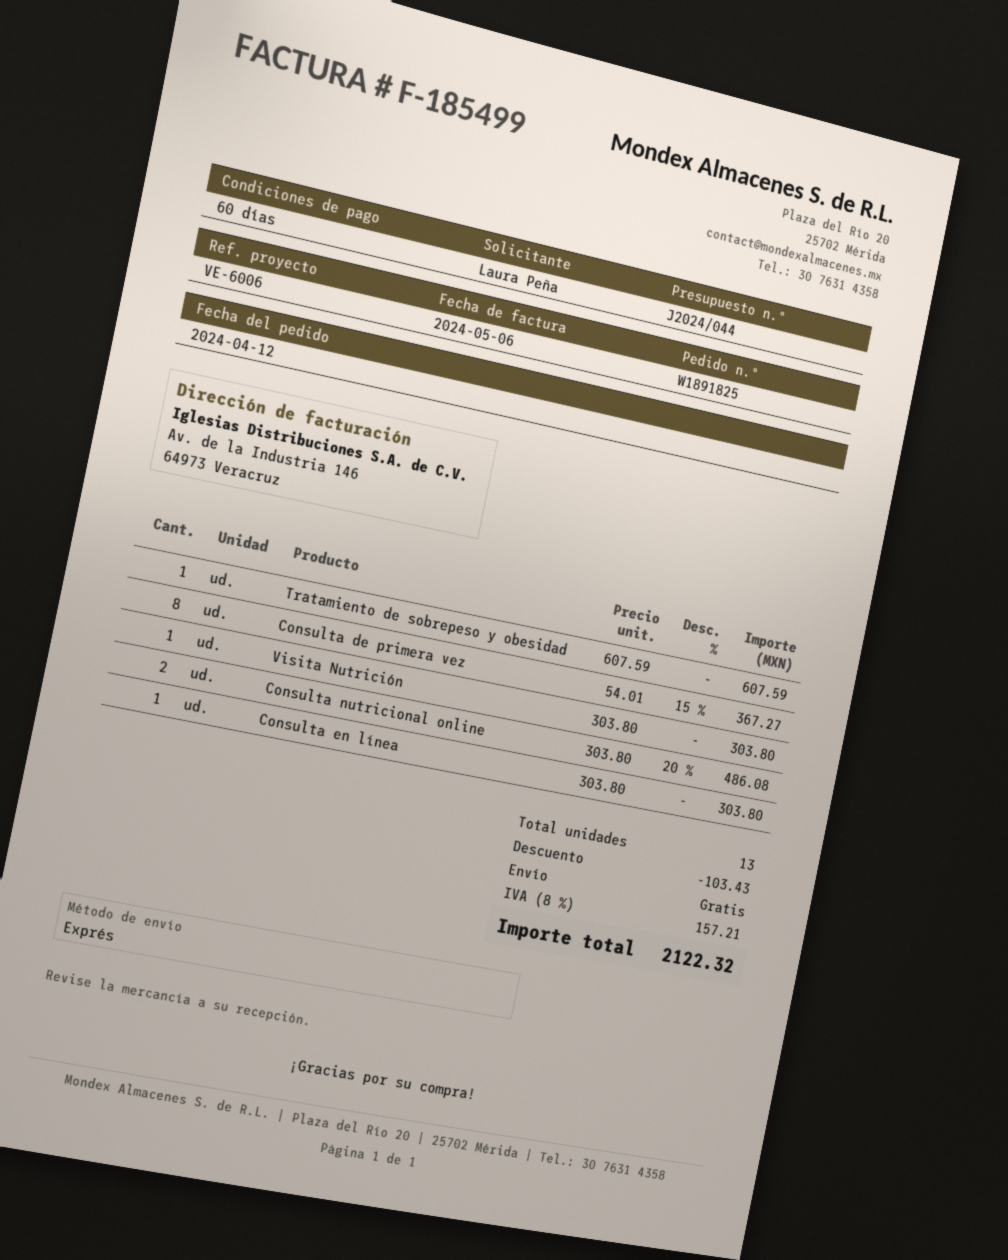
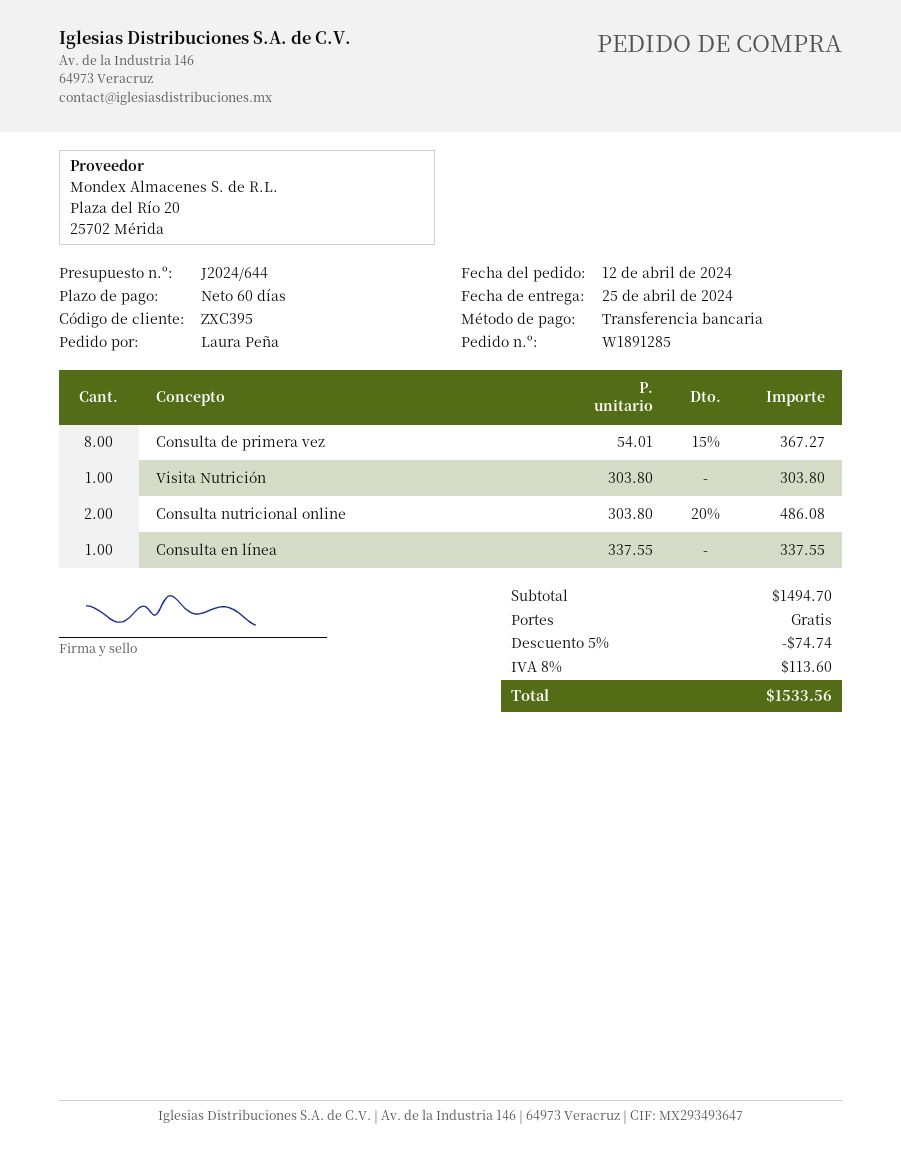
quote number: J2024/044 -> J2024/644
order number: W1891825 -> W1891285
Tratamiento de sobrepeso y obesidad: 1 x 607.59 = 607.59 -> none
Consulta en línea: 1 x 303.80 = 303.80 -> 1 x 337.55 = 337.55
discount: 103.43 -> 74.74
tax: 8% = 157.21 -> 8% = 113.60
total: 2122.32 -> 1533.56

